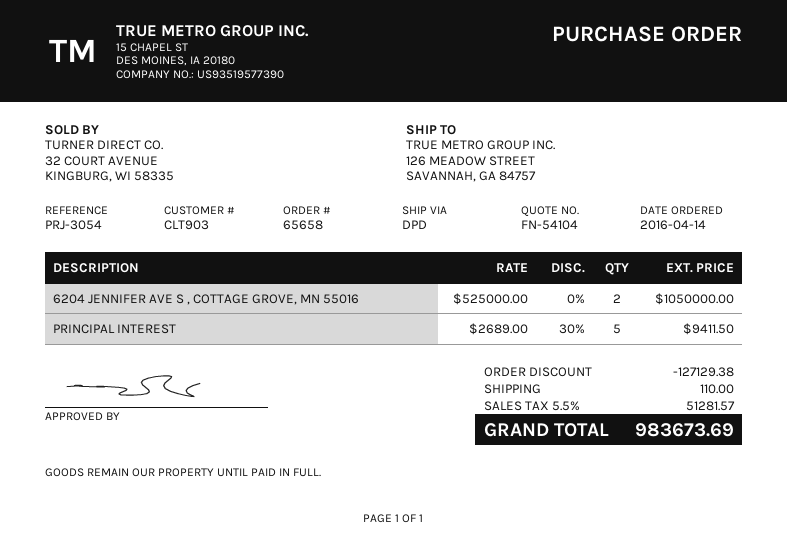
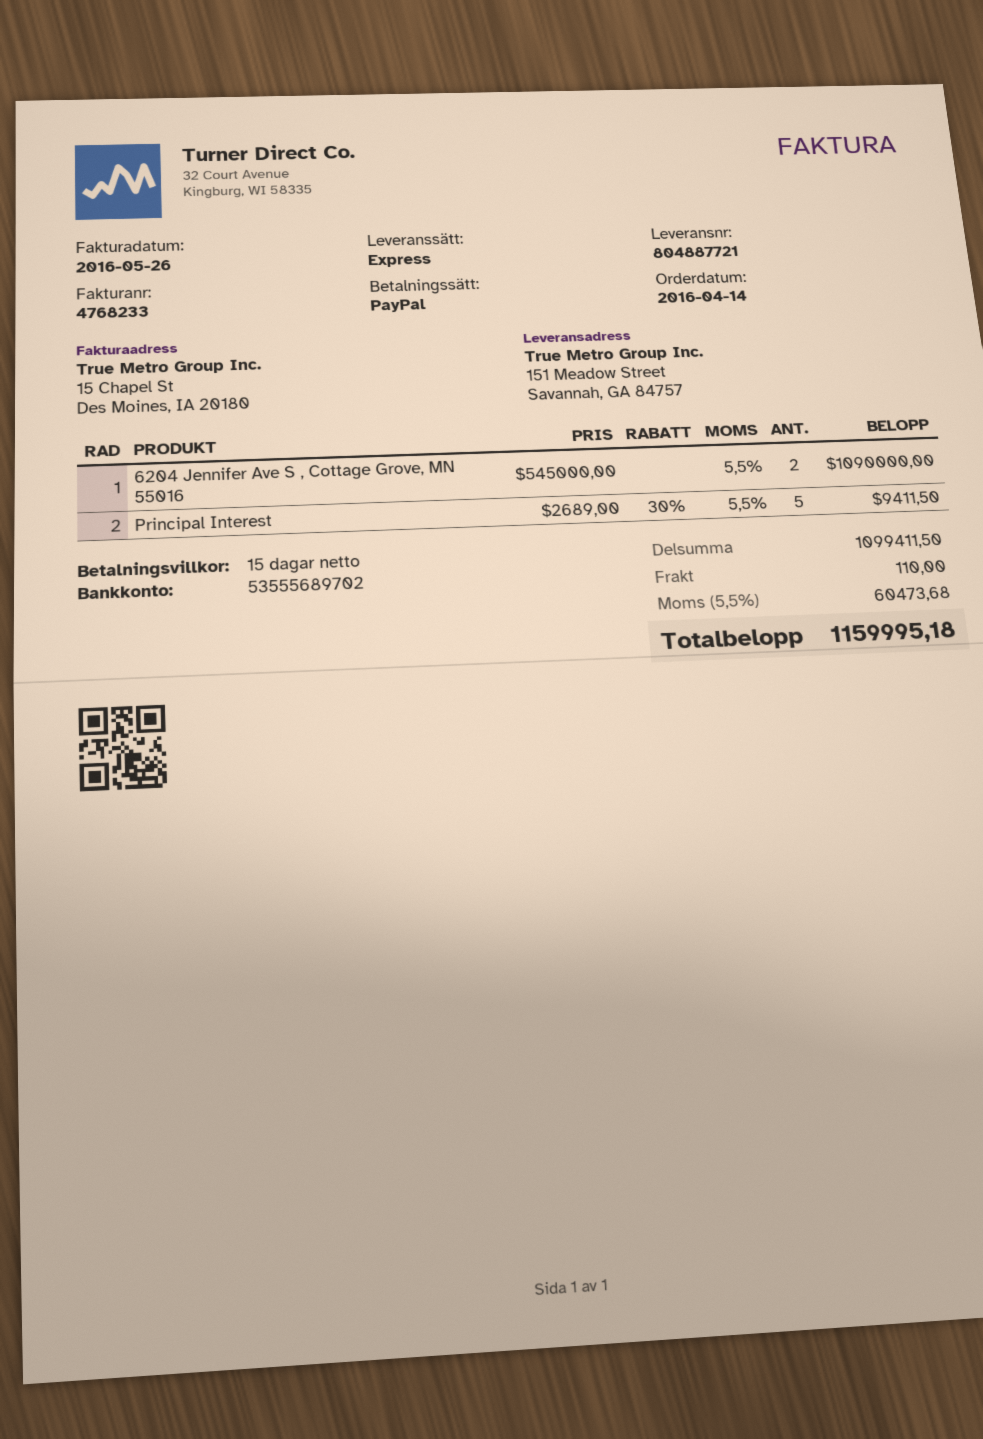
shipping method: DPD -> express
ship to: 126 MEADOW STREET, SAVANNAH, GA 84757 -> 151 Meadow Street, Savannah, GA 84757
6204 JENNIFER AVE S , COTTAGE GROVE, MN 55016: 2 x 525000.00 = 1050000.00 -> 2 x 545000.00 = 1090000.00
discount: 127129.38 -> none
tax: 5.5% = 51281.57 -> 5.5% = 60473.68
total: 983673.69 -> 1159995.18

